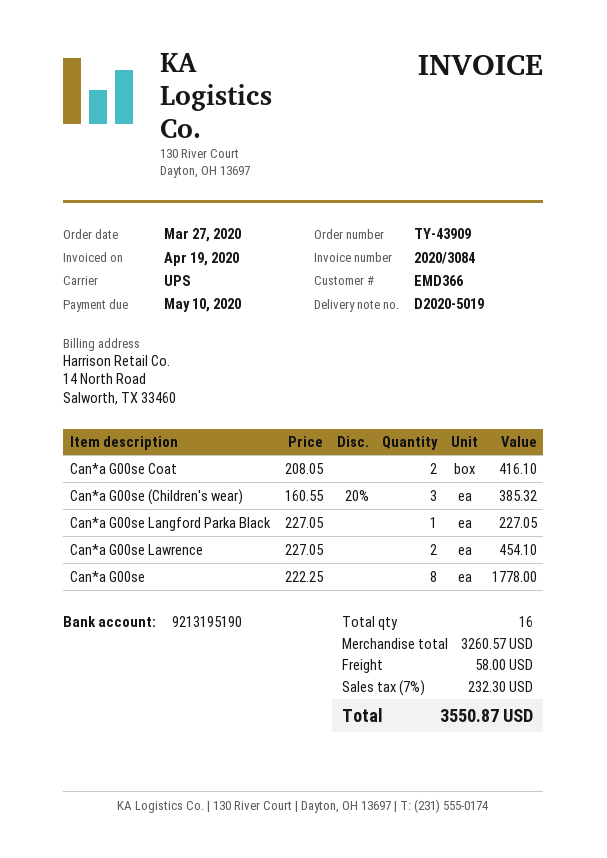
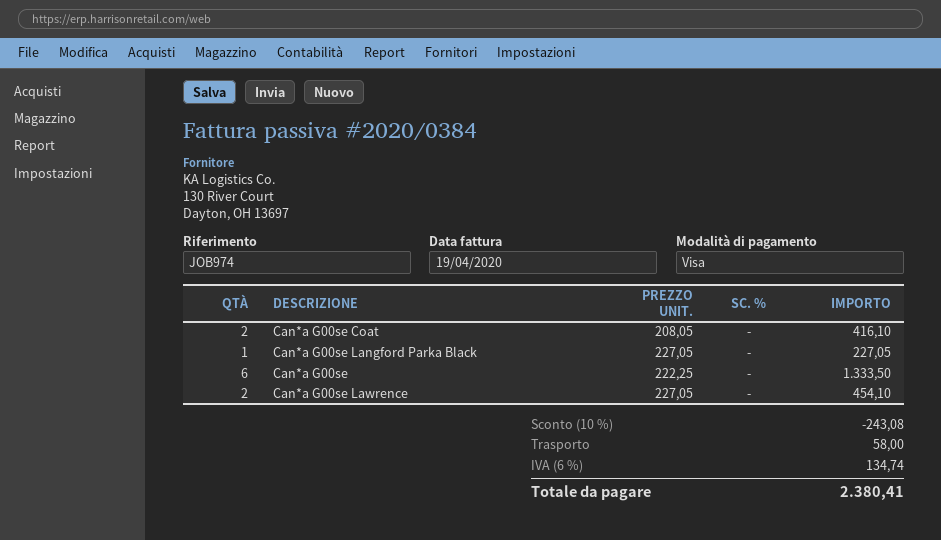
invoice number: 2020/3084 -> 2020/0384
Can*a G00se (Children's wear): 3 x 160.55 - 20% = 385.32 -> none
Can*a G00se: 8 x 222.25 = 1778.00 -> 6 x 222.25 = 1333.50
discount: none -> 10% = 243.08
tax: 7% = 232.30 -> 6% = 134.74
total: 3550.87 -> 2380.41

